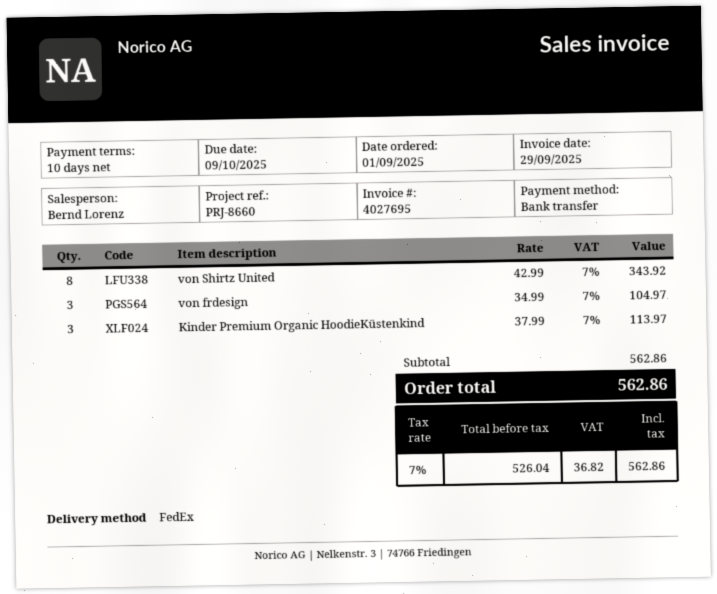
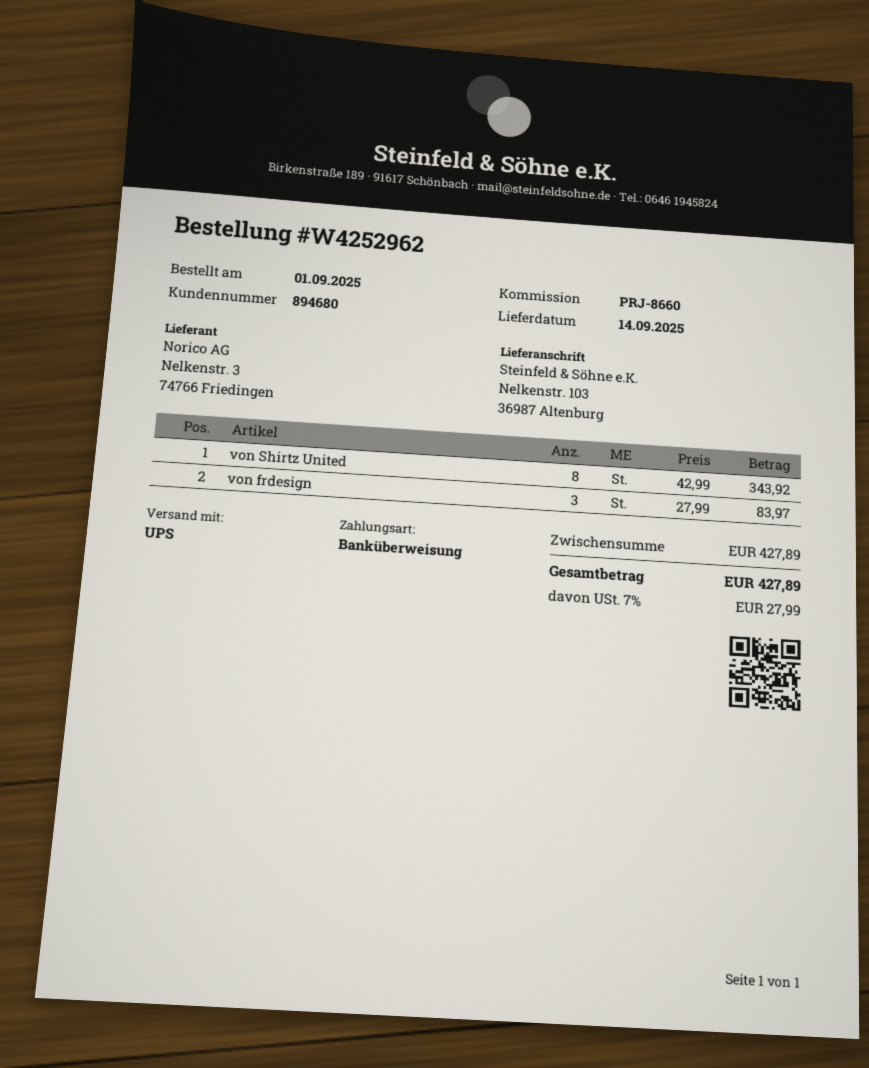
shipping method: FedEx -> UPS
von frdesign: 3 x 34.99 = 104.97 -> 3 x 27.99 = 83.97
Kinder Premium Organic HoodieKüstenkind: 3 x 37.99 = 113.97 -> none
subtotal: 562.86 -> 427.89
tax: 7% = 36.82 -> 7% = 27.99
total: 562.86 -> 427.89

